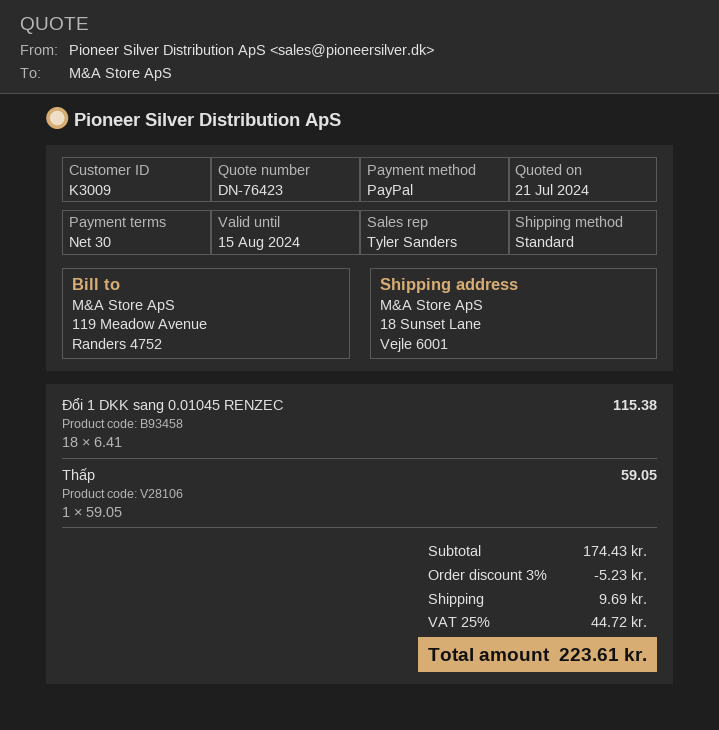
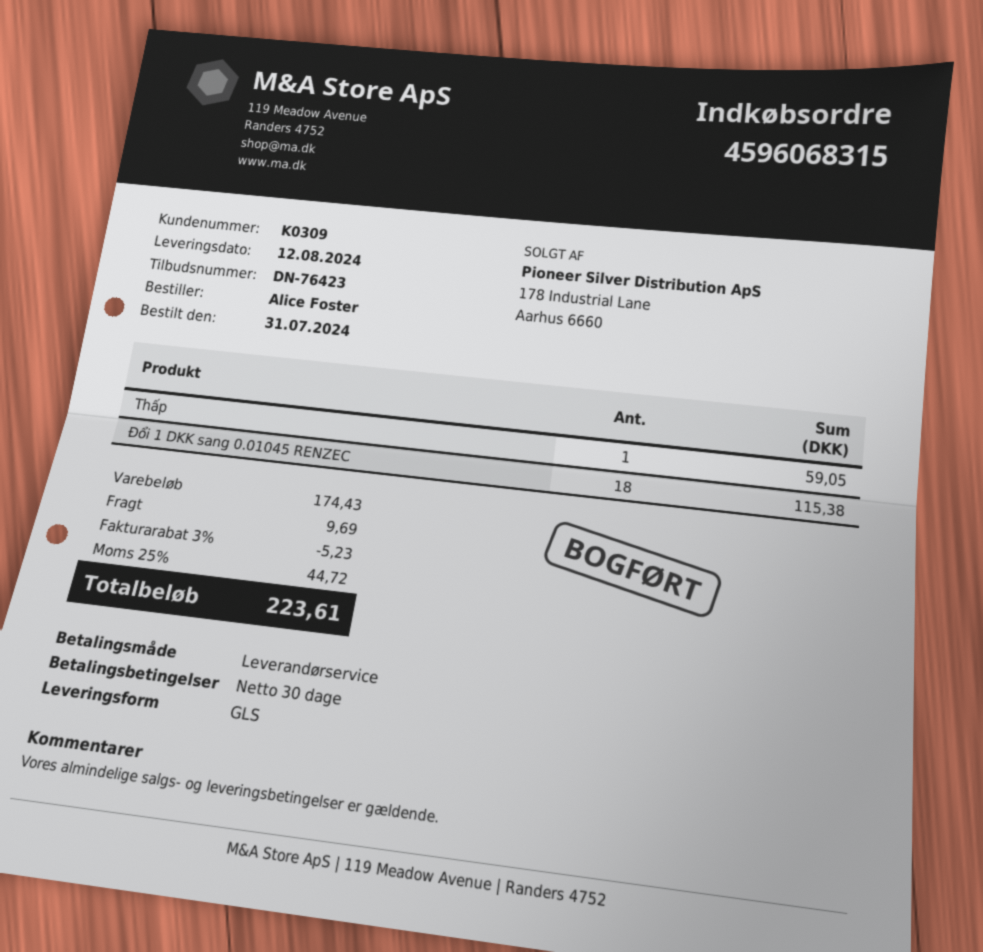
customer number: K3009 -> K0309
payment method: PayPal -> direct debit
shipping method: standard -> GLS

